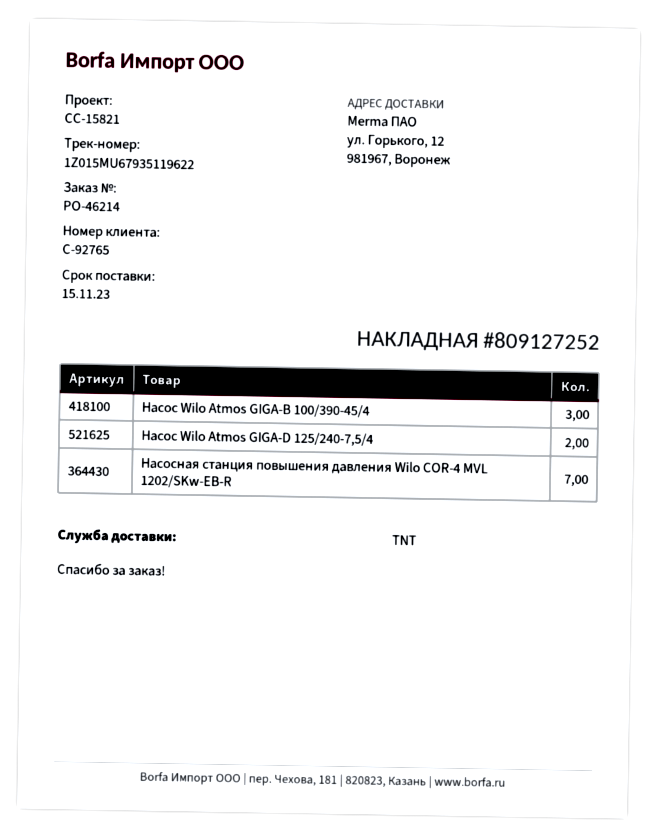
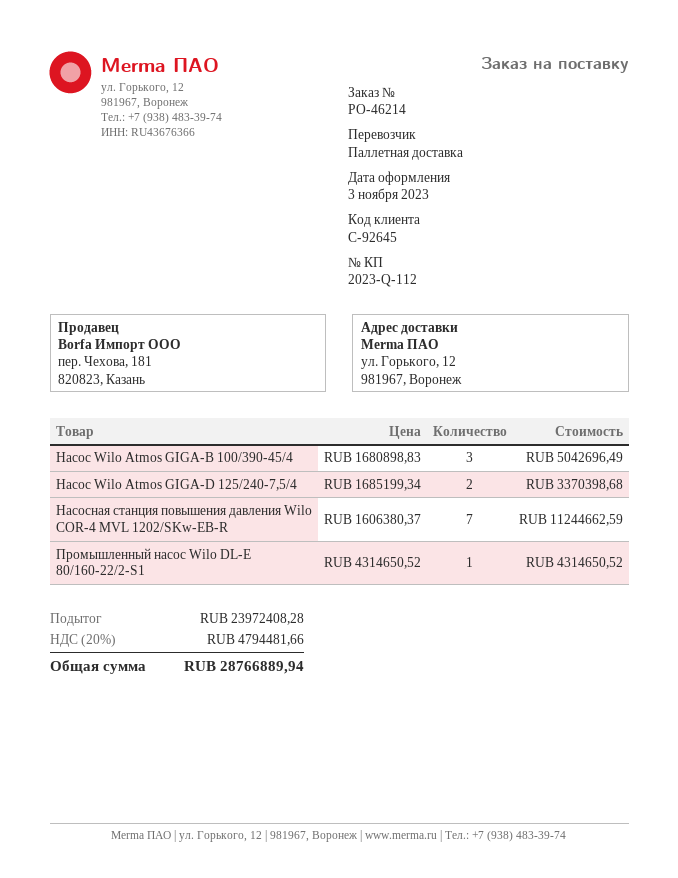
customer number: C-92765 -> C-92645
shipping method: TNT -> pallet freight
Промышленный насос Wilo DL-E 80/160-22/2-S1: none -> 1

